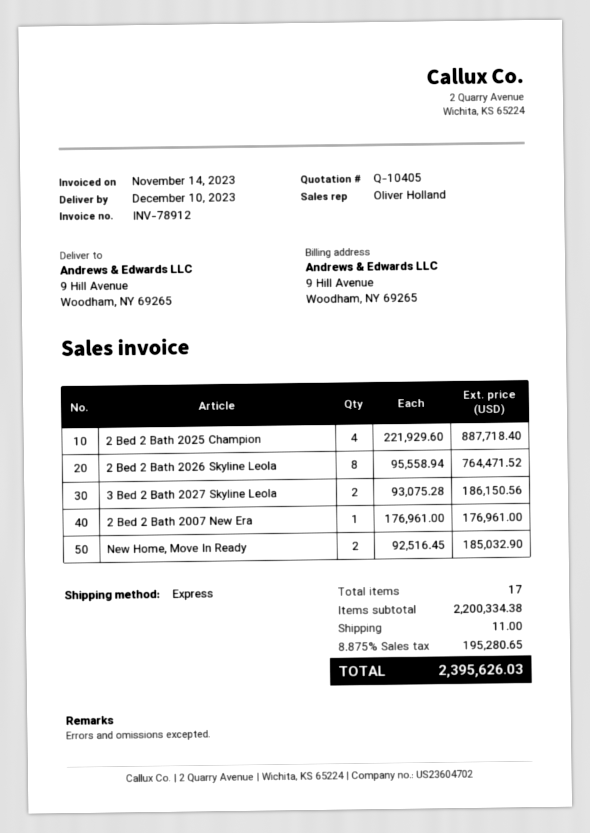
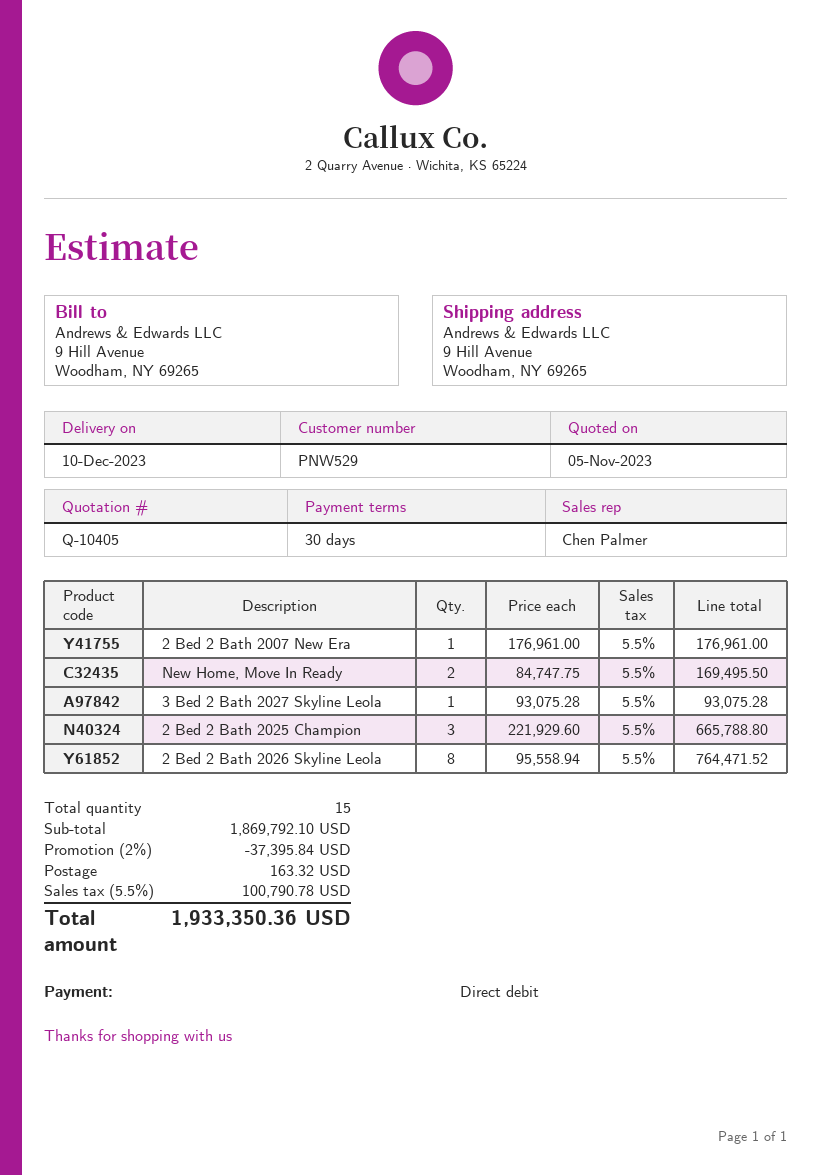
sales rep: Oliver Holland -> Chen Palmer
2 Bed 2 Bath 2025 Champion: 4 x 221929.60 = 887718.40 -> 3 x 221929.60 = 665788.80
3 Bed 2 Bath 2027 Skyline Leola: 2 x 93075.28 = 186150.56 -> 1 x 93075.28 = 93075.28
New Home, Move In Ready: 2 x 92516.45 = 185032.90 -> 2 x 84747.75 = 169495.50
total quantity: 17 -> 15
subtotal: 2200334.38 -> 1869792.10
discount: none -> 2% = 37395.84
shipping: 11.00 -> 163.32
tax: 8.875% = 195280.65 -> 5.5% = 100790.78
total: 2395626.03 -> 1933350.36

